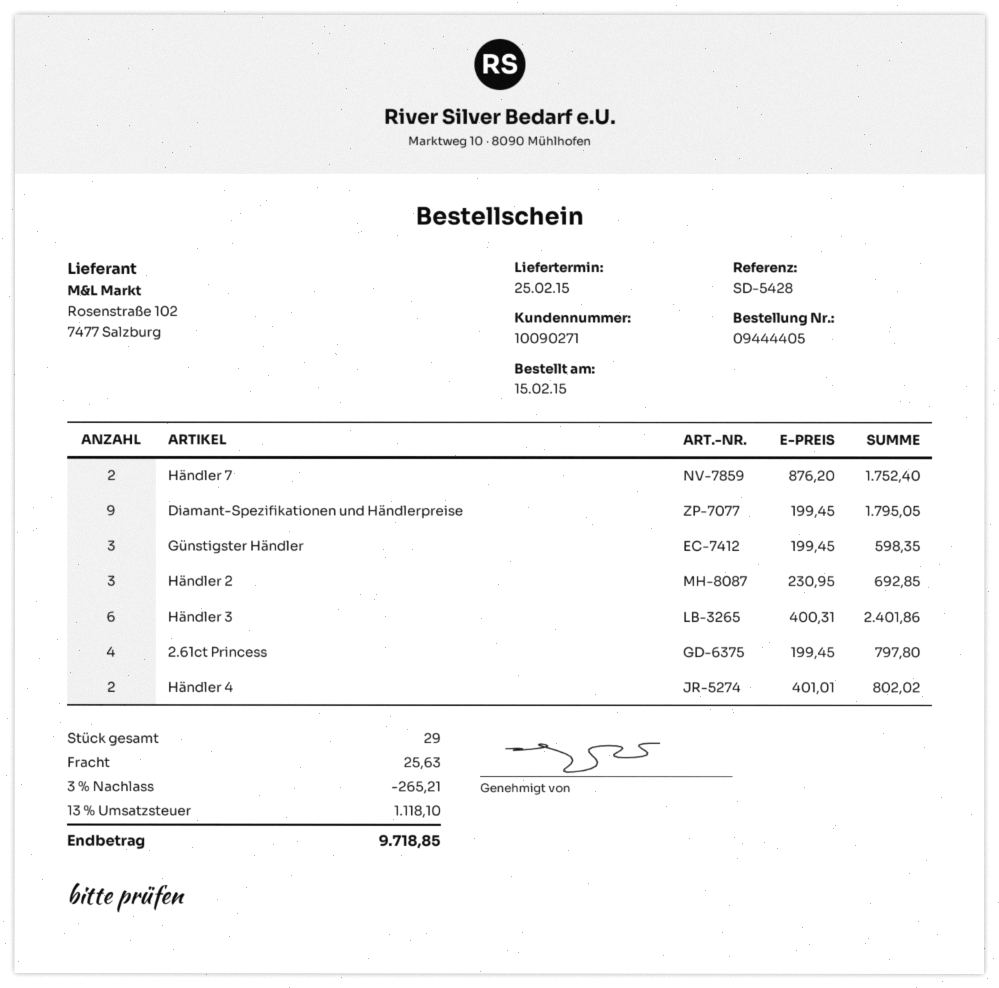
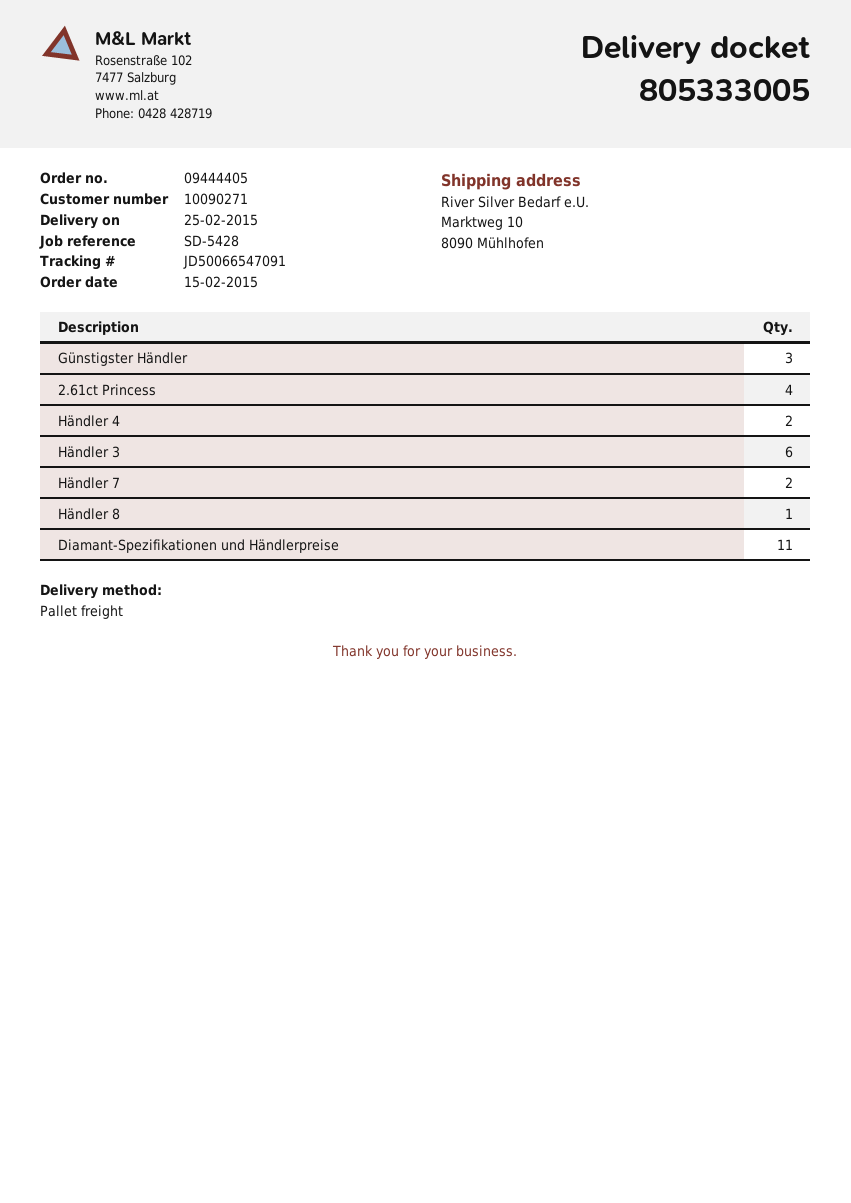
Diamant-Spezifikationen und Händlerpreise: 9 -> 11
Händler 2: 3 -> none
Händler 8: none -> 1

